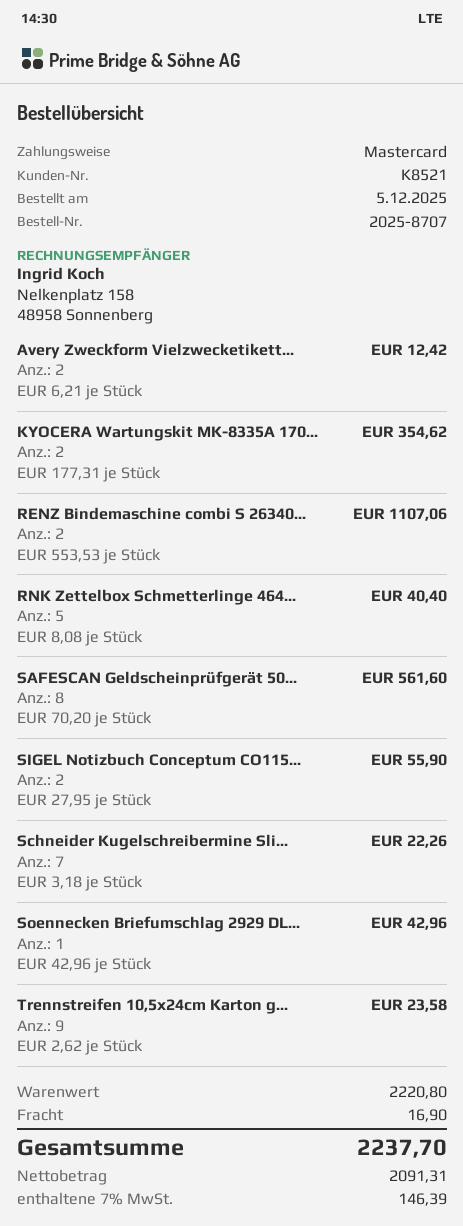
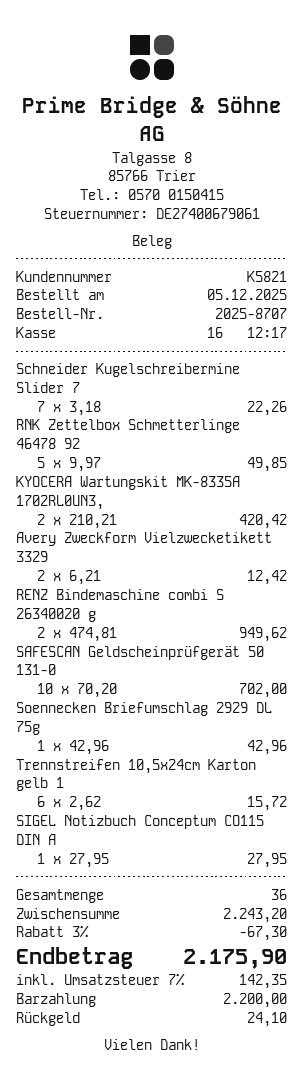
customer number: K8521 -> K5821
payment method: Mastercard -> cash
KYOCERA Wartungskit MK-8335A 170...: 2 x 177.31 = 354.62 -> 2 x 210.21 = 420.42
RENZ Bindemaschine combi S 26340...: 2 x 553.53 = 1107.06 -> 2 x 474.81 = 949.62
RNK Zettelbox Schmetterlinge 464...: 5 x 8.08 = 40.40 -> 5 x 9.97 = 49.85
SAFESCAN Geldscheinprüfgerät 50...: 8 x 70.20 = 561.60 -> 10 x 70.20 = 702.00
SIGEL Notizbuch Conceptum CO115...: 2 x 27.95 = 55.90 -> 1 x 27.95 = 27.95
Trennstreifen 10,5x24cm Karton g...: 9 x 2.62 = 23.58 -> 6 x 2.62 = 15.72
subtotal: 2220.80 -> 2243.20
discount: none -> 3% = 67.30
shipping: 16.90 -> none
tax: 7% = 146.39 -> 7% = 142.35
total: 2237.70 -> 2175.90

